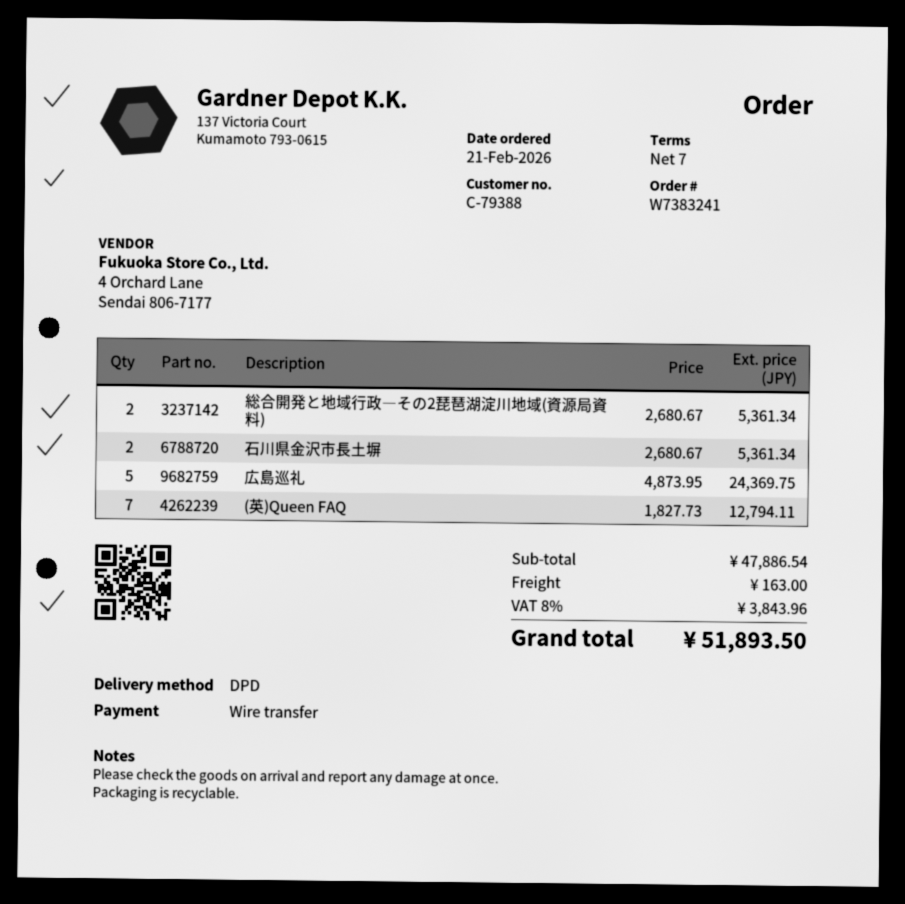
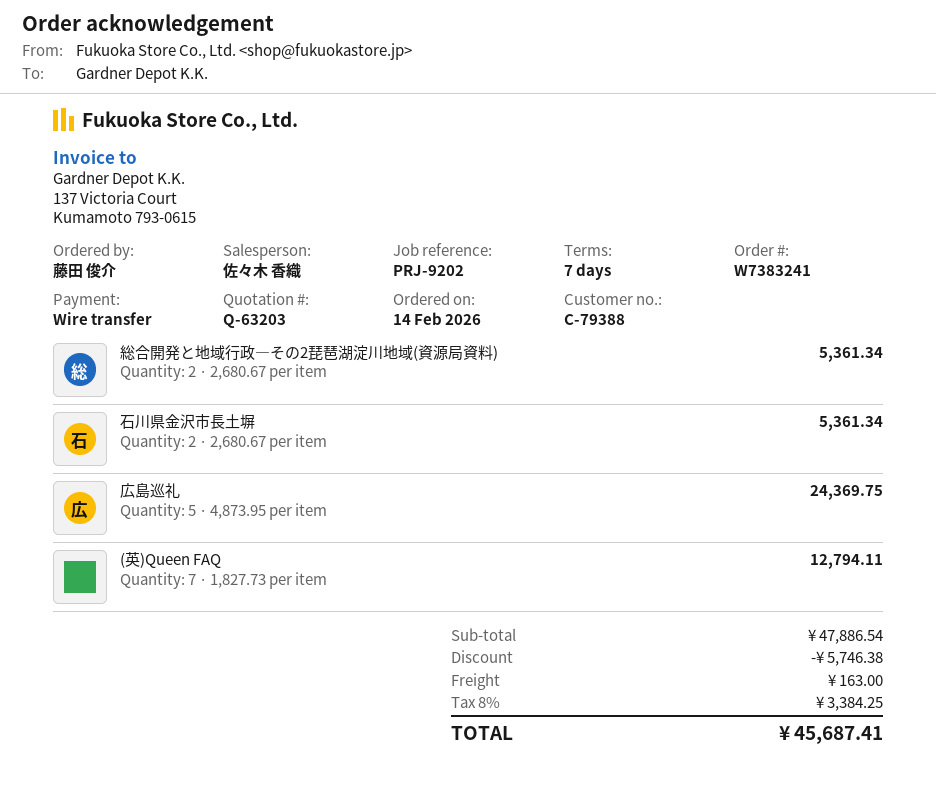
order date: 2026-02-21 -> 2026-02-14
discount: none -> 5746.38
tax: 8% = 3843.96 -> 8% = 3384.25
total: 51893.50 -> 45687.41

